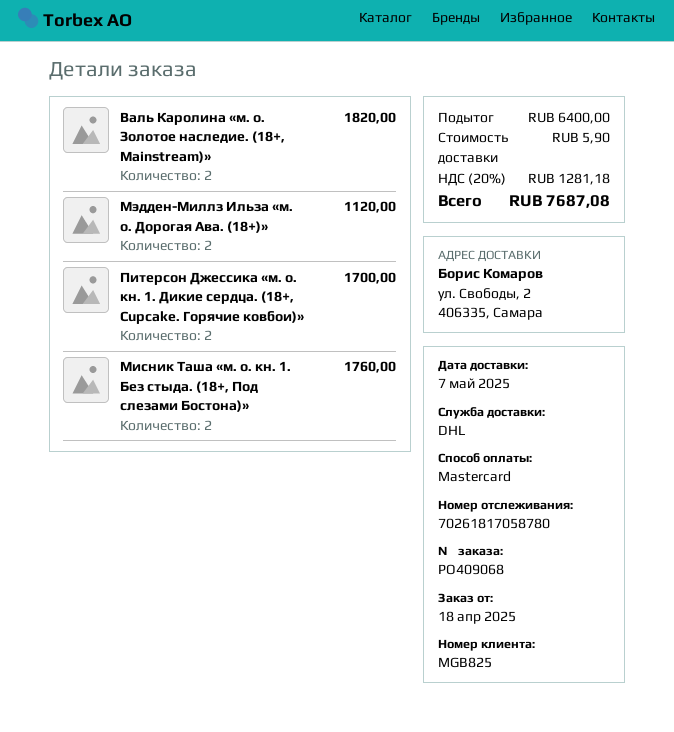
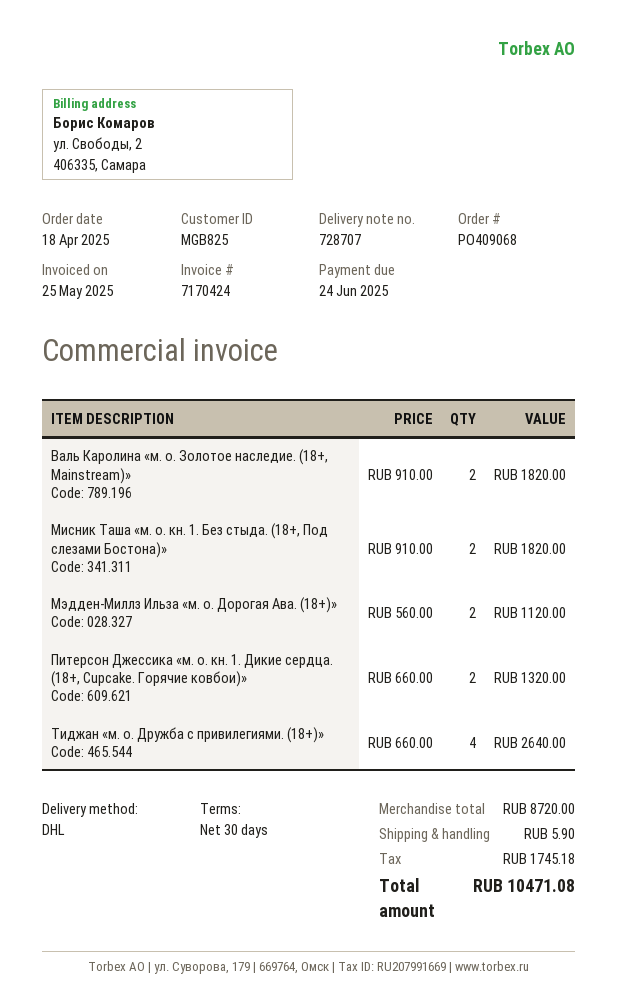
Питерсон Джессика «м. о. кн. 1. Дикие сердца. (18+, Cupcake. Горячие ковбои)»: 2 for 1700.00 -> 2 for 1320.00
Мисник Таша «м. о. кн. 1. Без стыда. (18+, Под слезами Бостона)»: 2 for 1760.00 -> 2 for 1820.00
Тиджан «м. о. Дружба с привилегиями. (18+)»: none -> 4 for 2640.00
subtotal: 6400.00 -> 8720.00
tax: 1281.18 -> 1745.18
total: 7687.08 -> 10471.08

